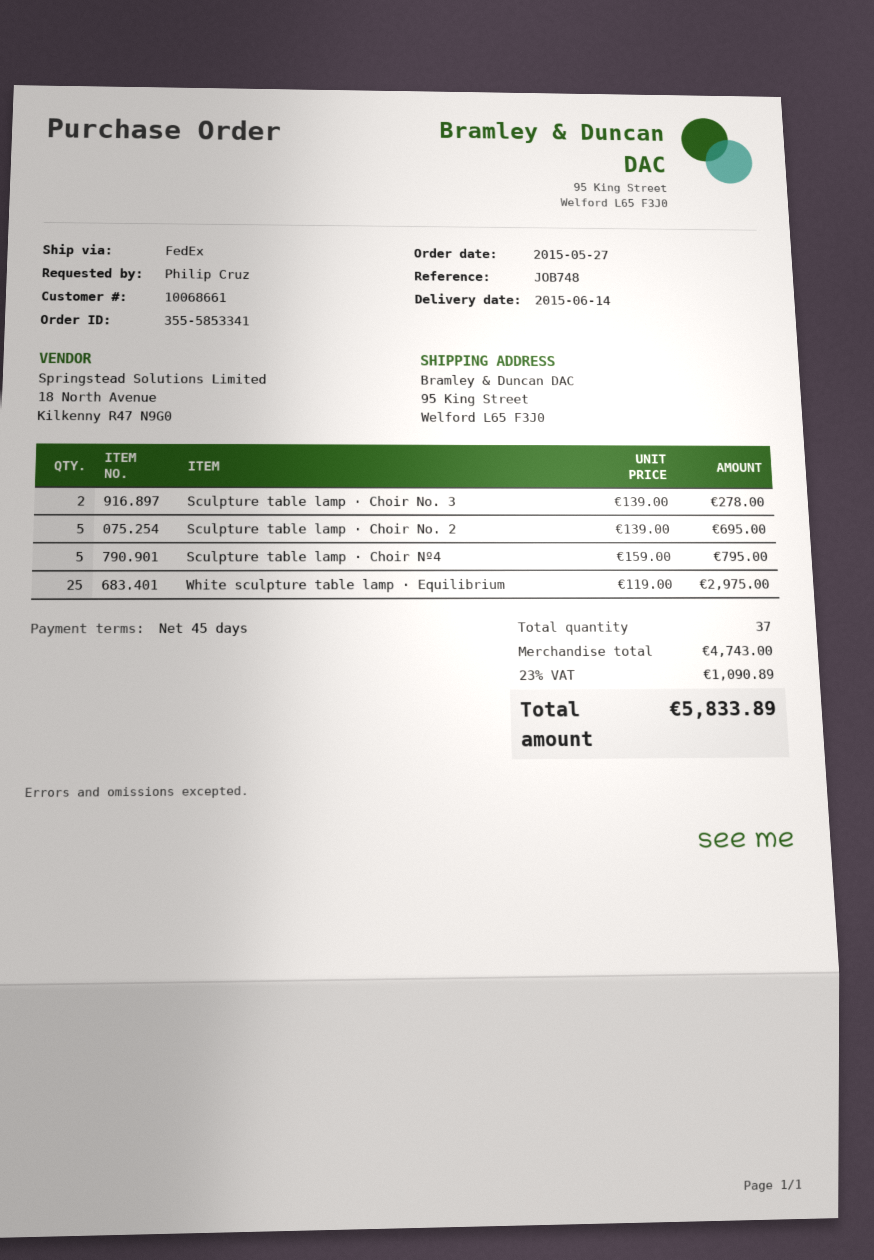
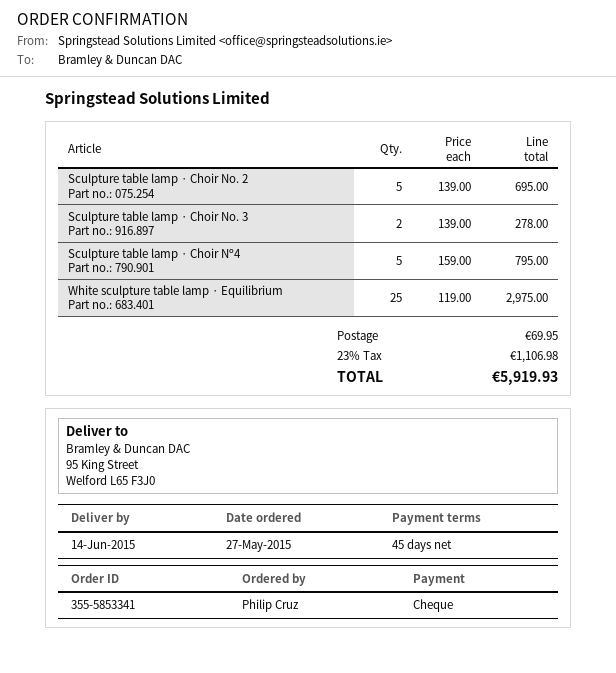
shipping: none -> 69.95
tax: 23% = 1090.89 -> 23% = 1106.98
total: 5833.89 -> 5919.93

